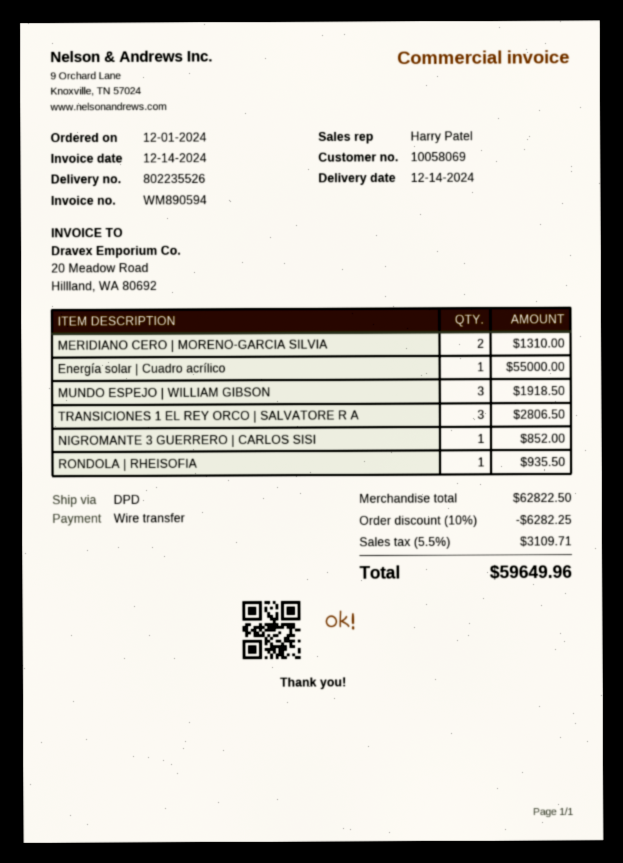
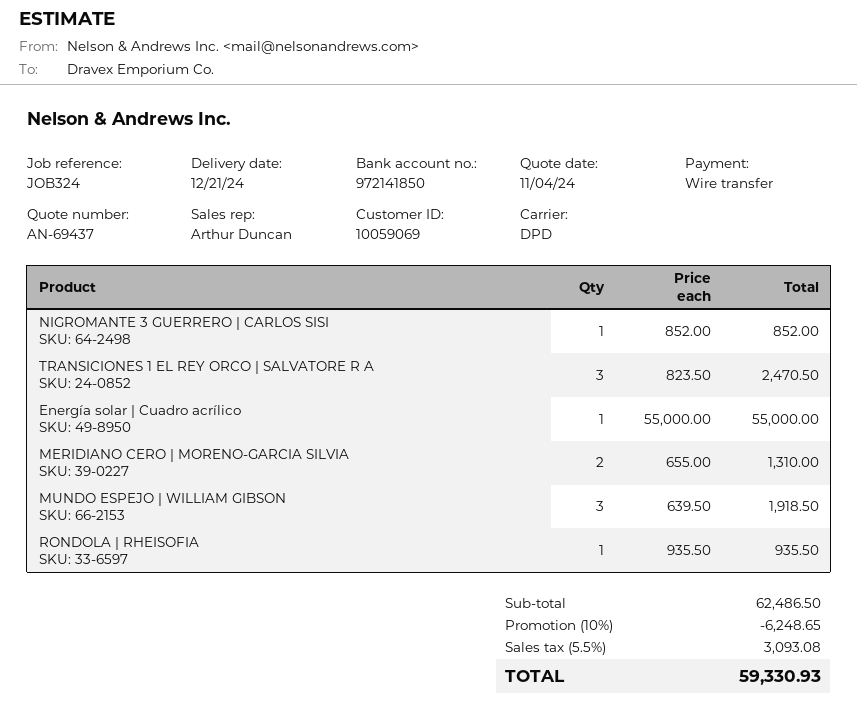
delivery date: 2024-12-14 -> 2024-12-21
customer number: 10058069 -> 10059069
sales rep: Harry Patel -> Arthur Duncan
TRANSICIONES 1 EL REY ORCO | SALVATORE R A: 3 for 2806.50 -> 3 for 2470.50
subtotal: 62822.50 -> 62486.50
discount: 10% = 6282.25 -> 10% = 6248.65
tax: 5.5% = 3109.71 -> 5.5% = 3093.08
total: 59649.96 -> 59330.93

